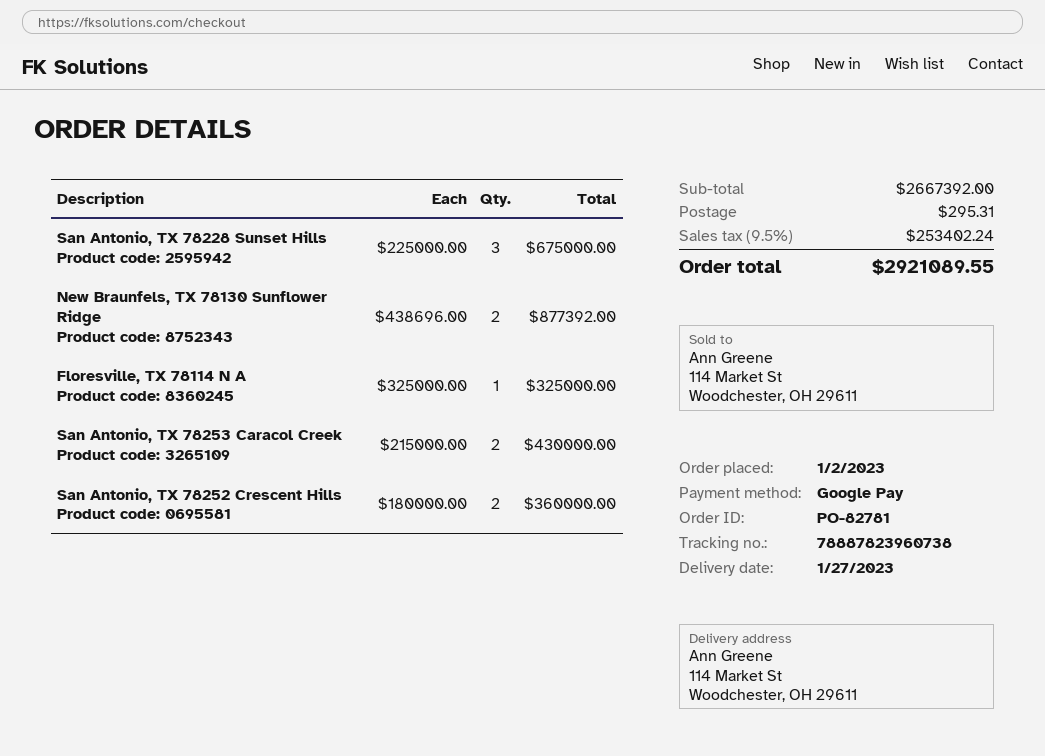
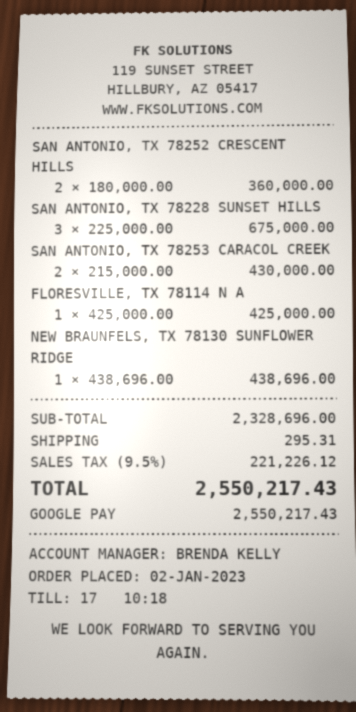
New Braunfels, TX 78130 Sunflower Ridge: 2 x 438696.00 = 877392.00 -> 1 x 438696.00 = 438696.00
Floresville, TX 78114 N A: 1 x 325000.00 = 325000.00 -> 1 x 425000.00 = 425000.00
subtotal: 2667392.00 -> 2328696.00
tax: 9.5% = 253402.24 -> 9.5% = 221226.12
total: 2921089.55 -> 2550217.43

